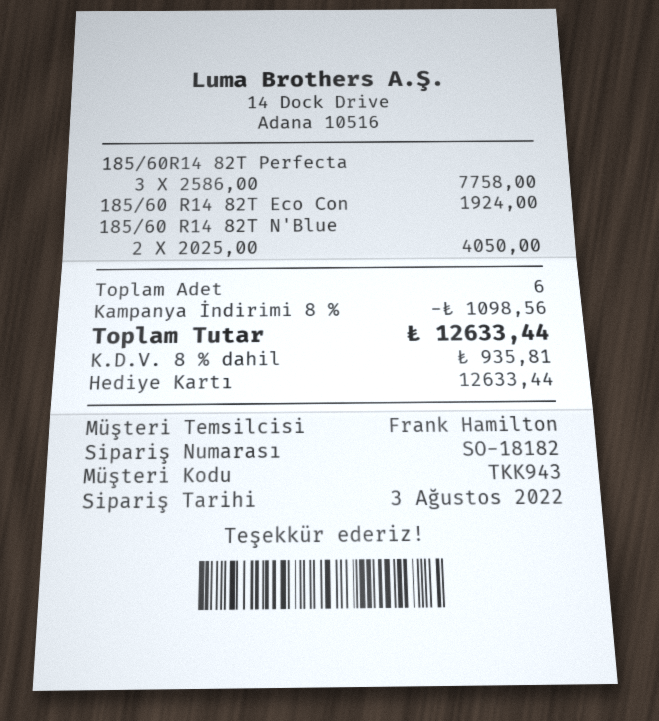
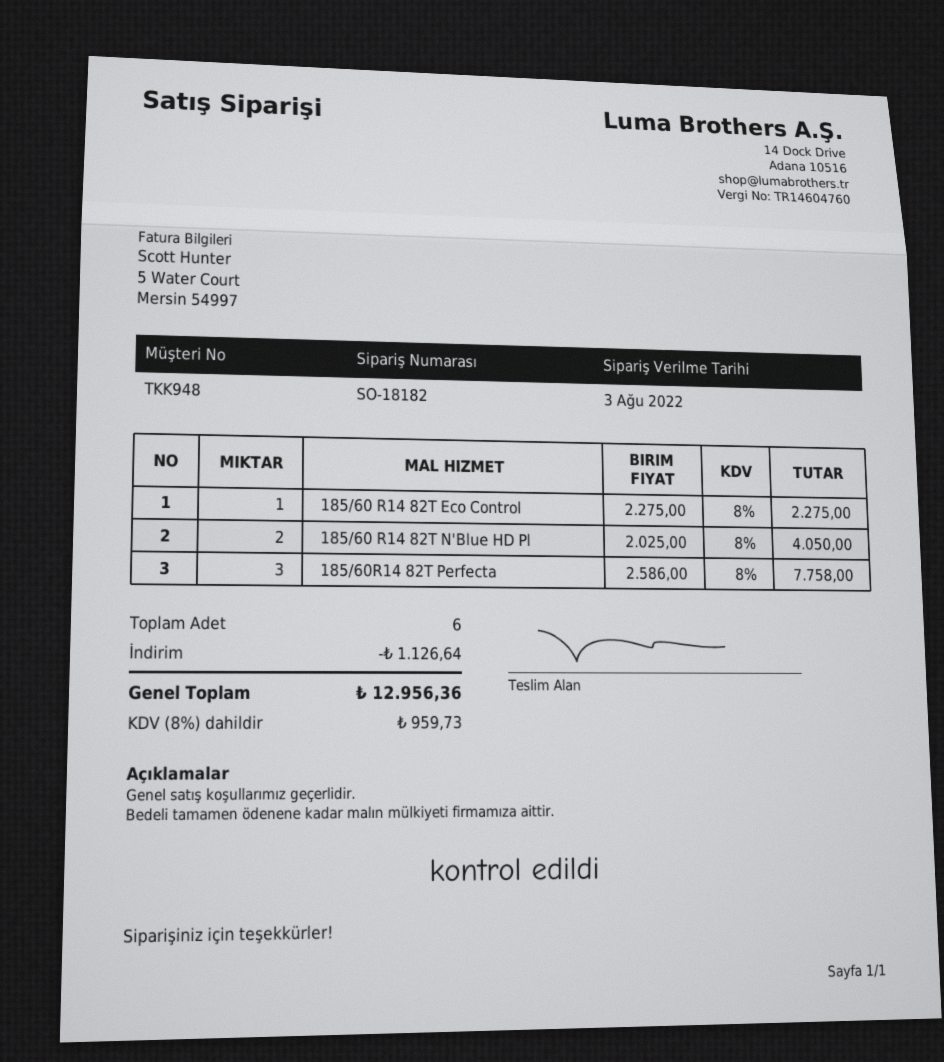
customer number: TKK943 -> TKK948
185/60 R14 82T Eco Con: 1 x 1924.00 = 1924.00 -> 1 x 2275.00 = 2275.00
discount: 1098.56 -> 1126.64
tax: 8% = 935.81 -> 8% = 959.73
total: 12633.44 -> 12956.36

